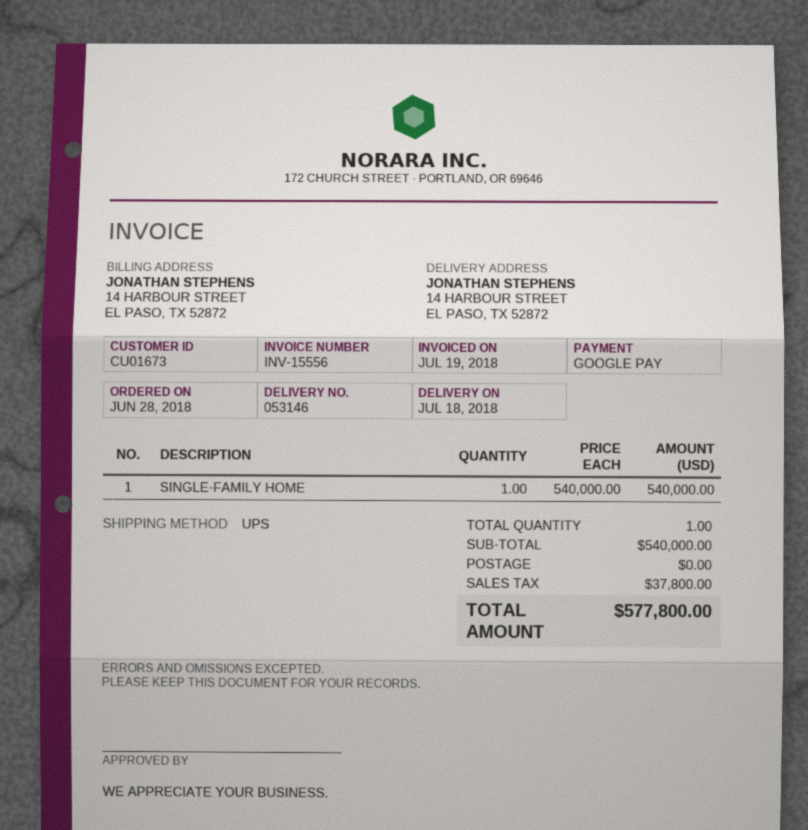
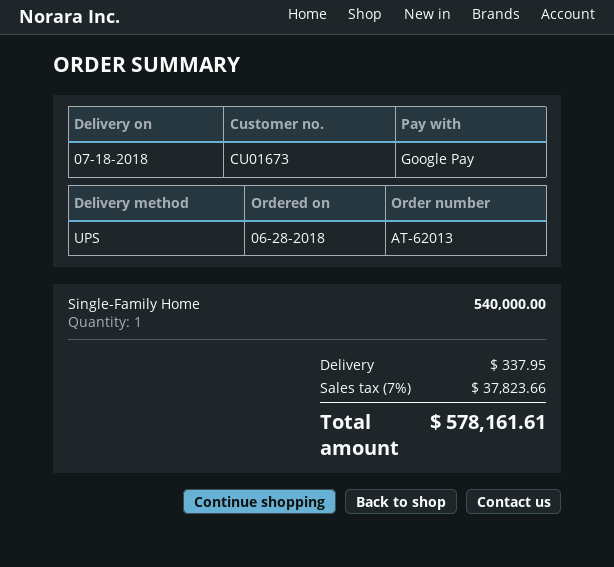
shipping: 0.00 -> 337.95
tax: 37800.00 -> 37823.66
total: 577800.00 -> 578161.61

